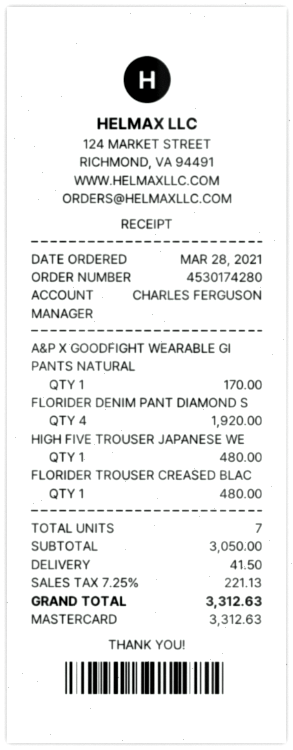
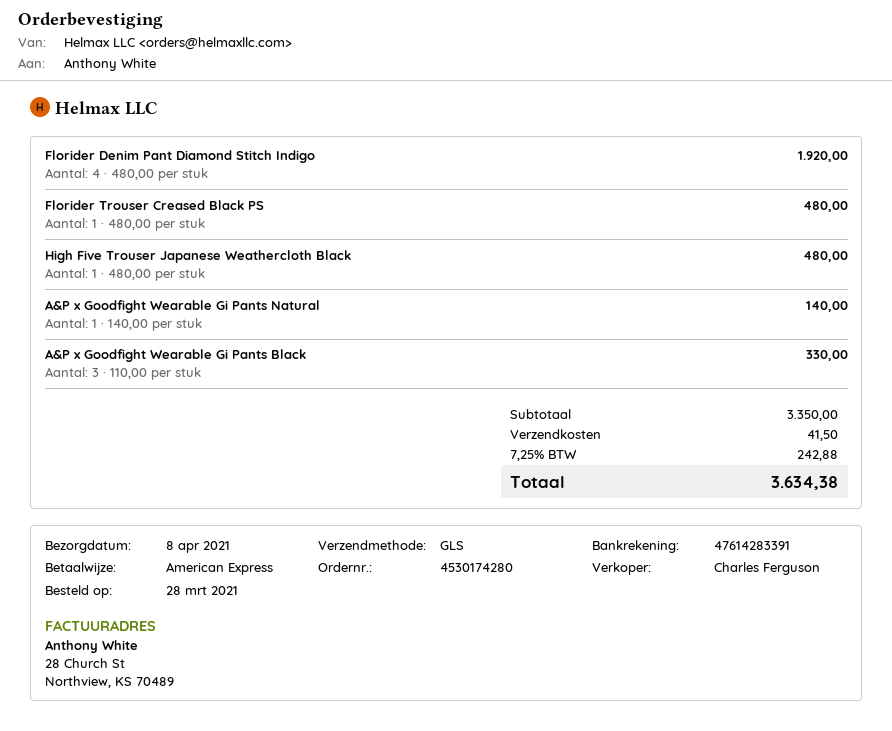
payment method: Mastercard -> American Express
A&P X GOODFIGHT WEARABLE GI PANTS NATURAL: 1 for 170.00 -> 1 for 140.00
A&P x Goodfight Wearable Gi Pants Black: none -> 3 for 330.00
subtotal: 3050.00 -> 3350.00
tax: 7.25% = 221.13 -> 7.25% = 242.88
total: 3312.63 -> 3634.38

